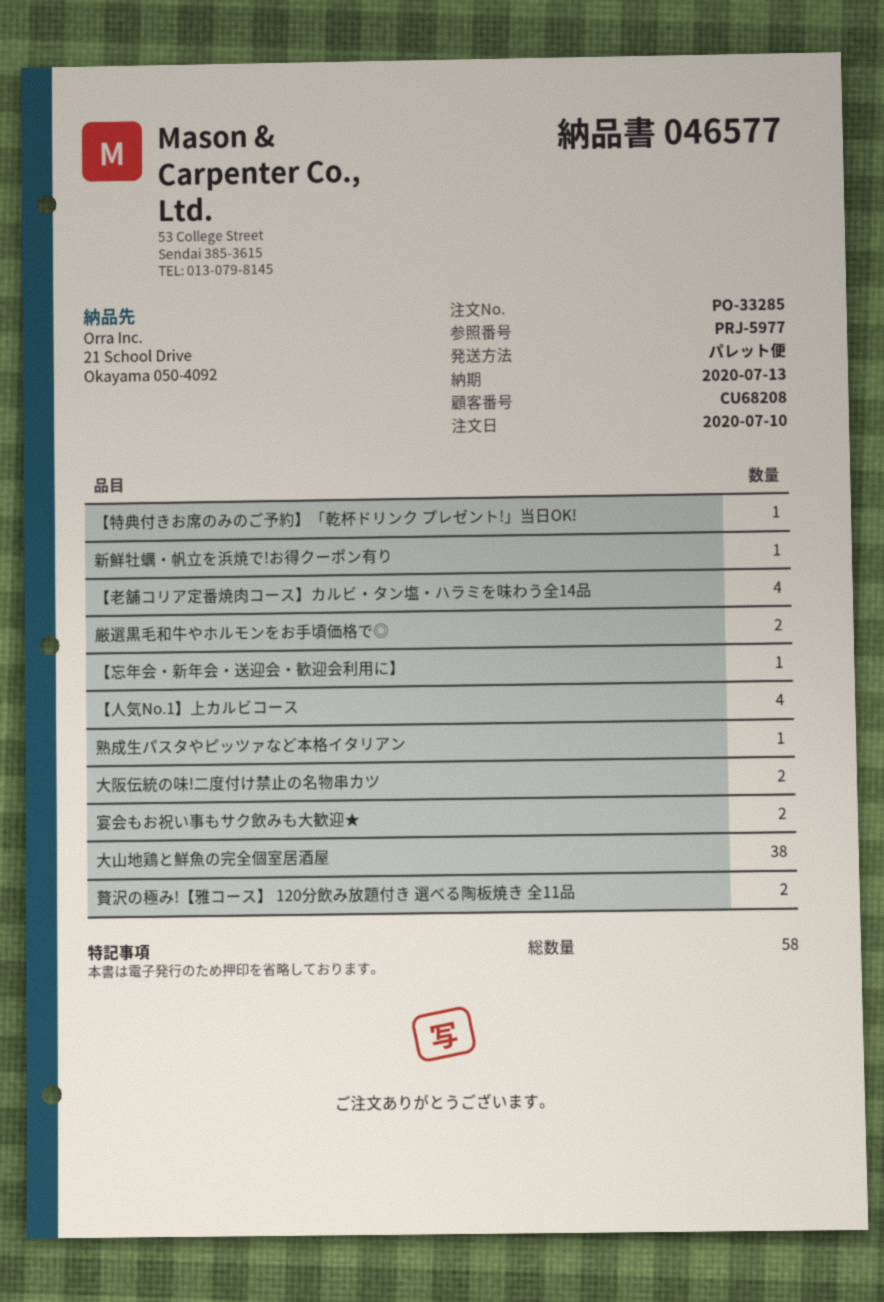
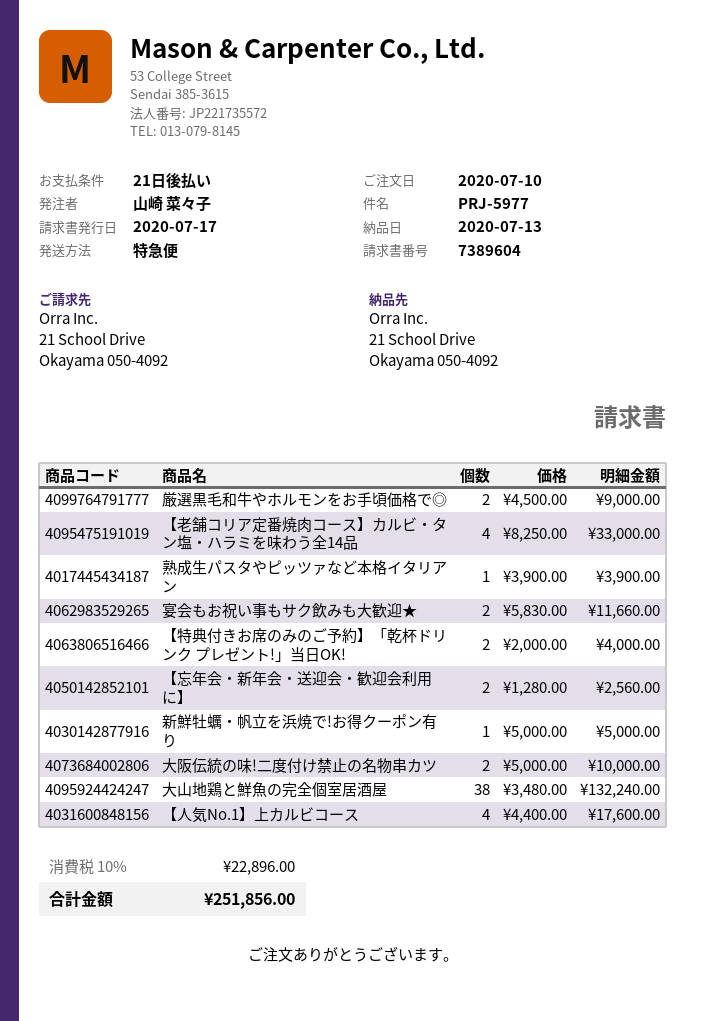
shipping method: pallet freight -> express
【特典付きお席のみのご予約】「乾杯ドリンク プレゼント!」当日OK!: 1 -> 2
【忘年会・新年会・送迎会・歓迎会利用に】: 1 -> 2
贅沢の極み!【雅コース】 120分飲み放題付き 選べる陶板焼き 全11品: 2 -> none

